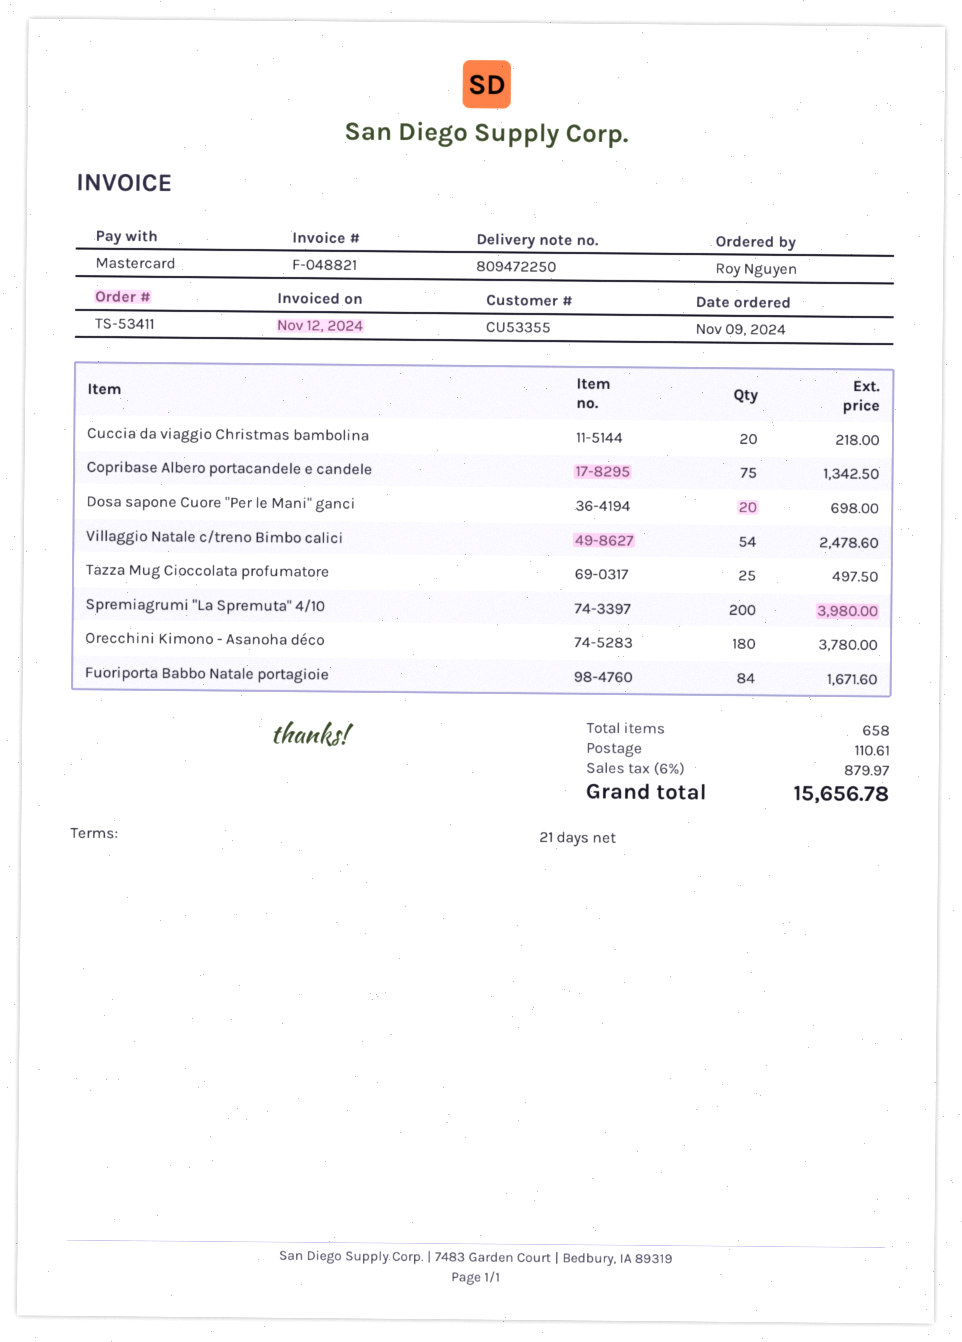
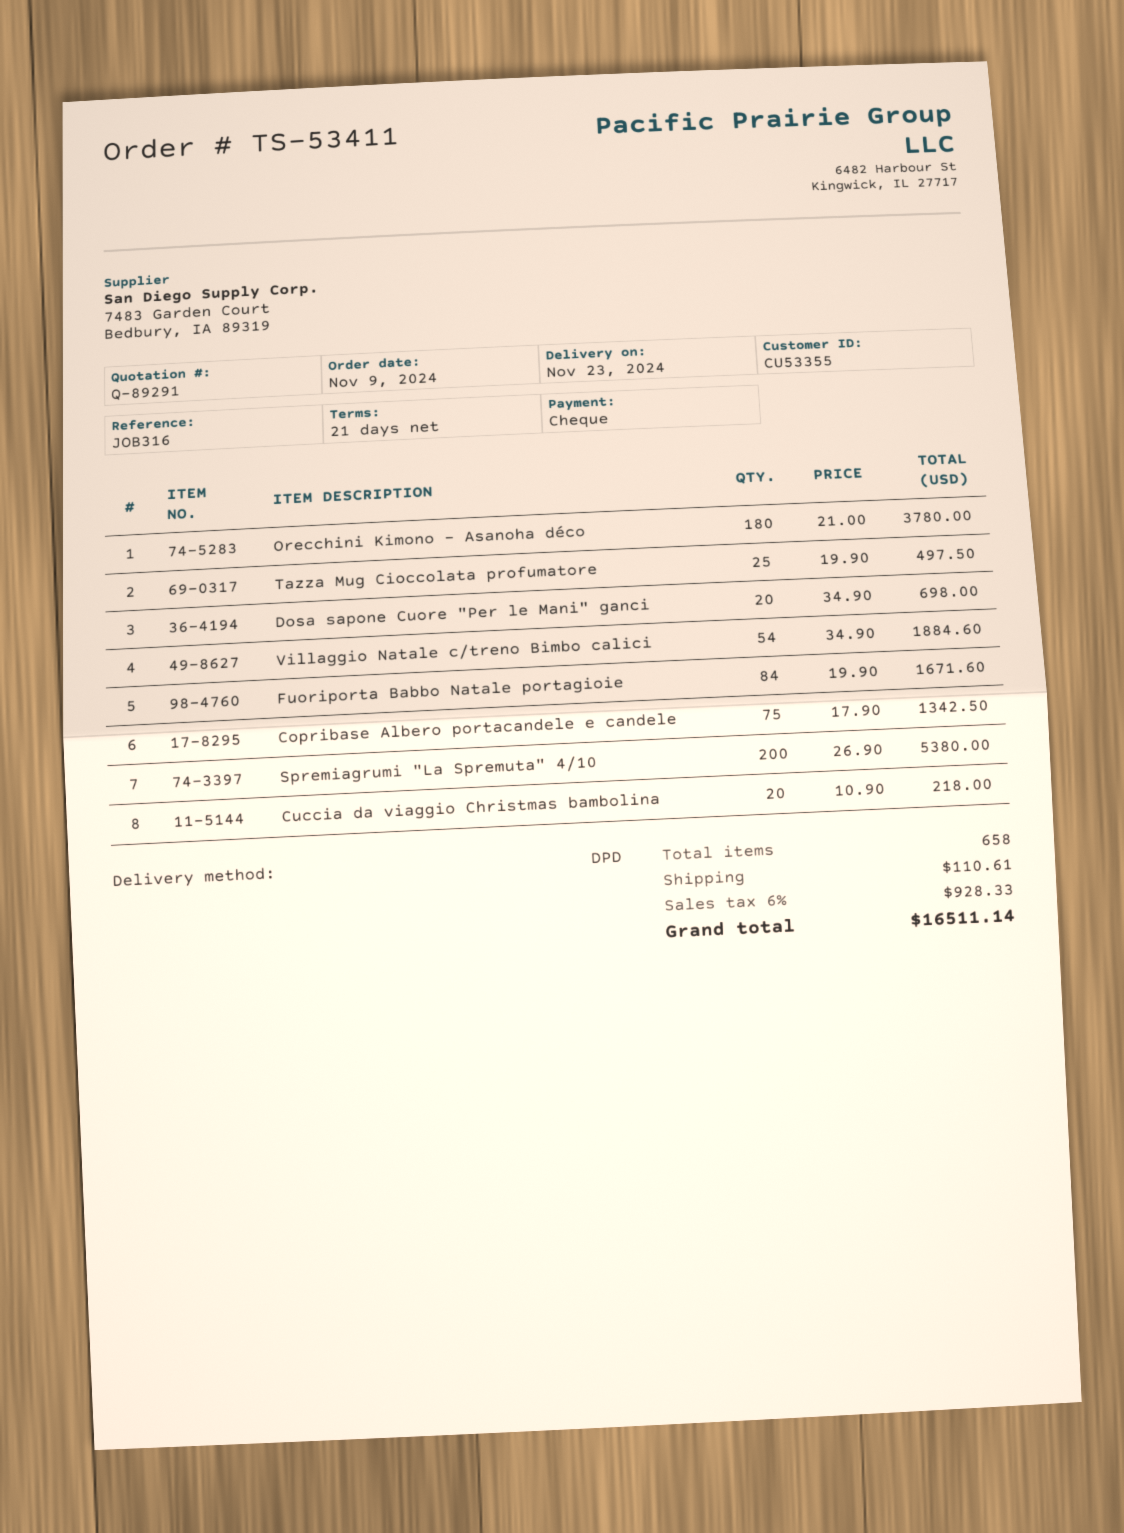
payment method: Mastercard -> cheque
Villaggio Natale c/treno Bimbo calici: 54 for 2478.60 -> 54 for 1884.60
Spremiagrumi "La Spremuta" 4/10: 200 for 3980.00 -> 200 for 5380.00
tax: 6% = 879.97 -> 6% = 928.33
total: 15656.78 -> 16511.14

